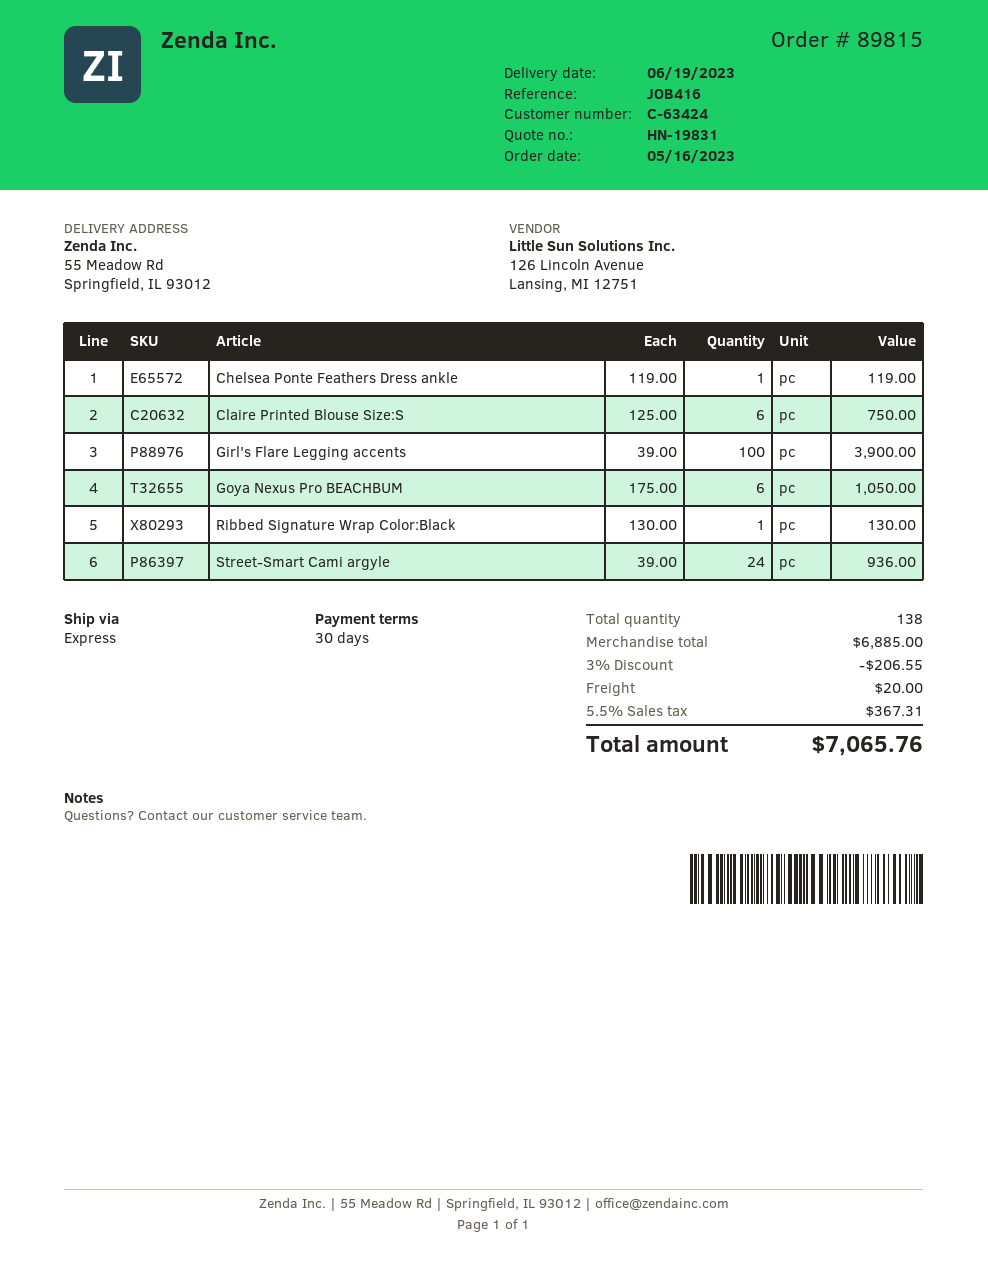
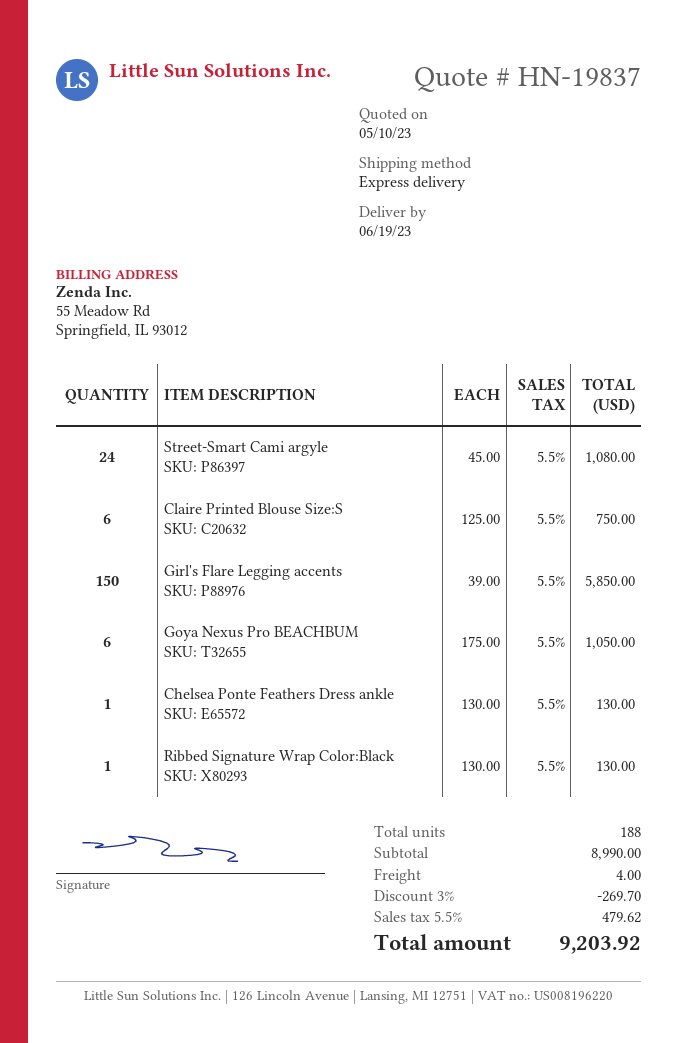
quote number: HN-19831 -> HN-19837
Chelsea Ponte Feathers Dress ankle: 1 x 119.00 = 119.00 -> 1 x 130.00 = 130.00
Girl's Flare Legging accents: 100 x 39.00 = 3900.00 -> 150 x 39.00 = 5850.00
Street-Smart Cami argyle: 24 x 39.00 = 936.00 -> 24 x 45.00 = 1080.00
total quantity: 138 -> 188
subtotal: 6885.00 -> 8990.00
discount: 3% = 206.55 -> 3% = 269.70
shipping: 20.00 -> 4.00
tax: 5.5% = 367.31 -> 5.5% = 479.62
total: 7065.76 -> 9203.92

